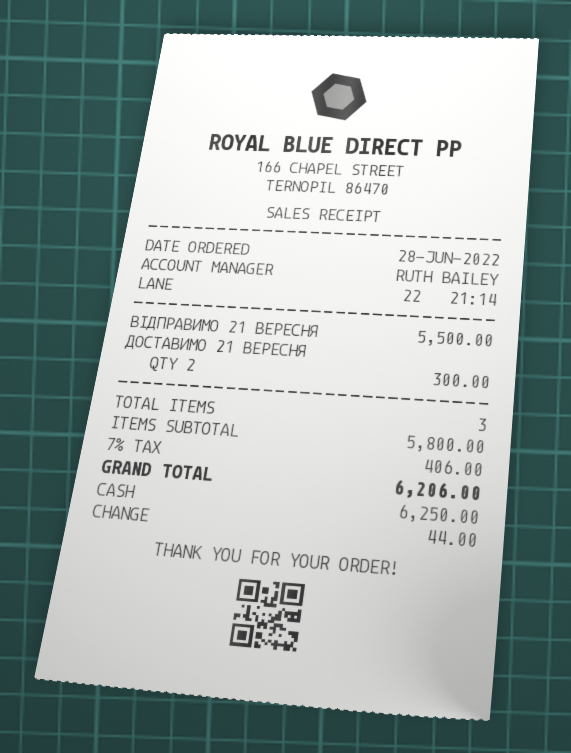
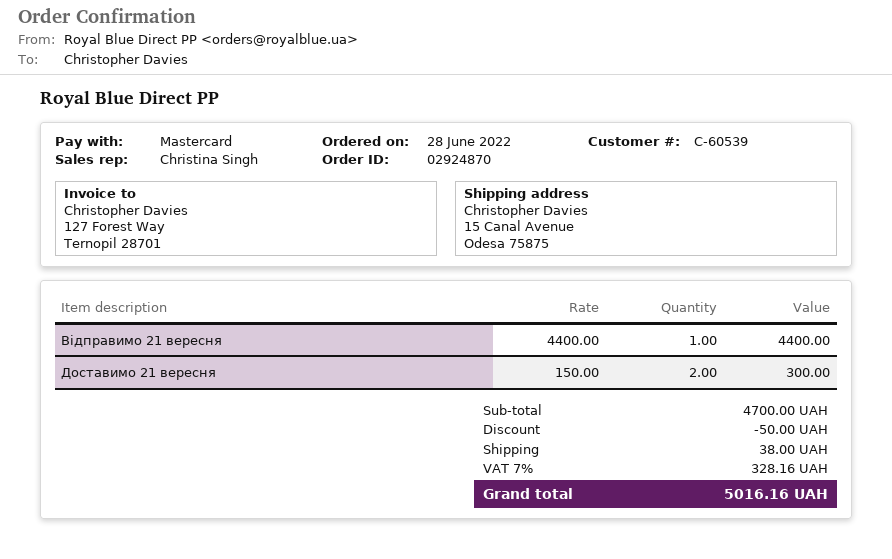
sales rep: RUTH BAILEY -> Christina Singh
payment method: cash -> Mastercard
ВІДПРАВИМО 21 ВЕРЕСНЯ: 1 for 5500.00 -> 1 for 4400.00
subtotal: 5800.00 -> 4700.00
discount: none -> 50.00
shipping: none -> 38.00
tax: 7% = 406.00 -> 7% = 328.16
total: 6206.00 -> 5016.16

